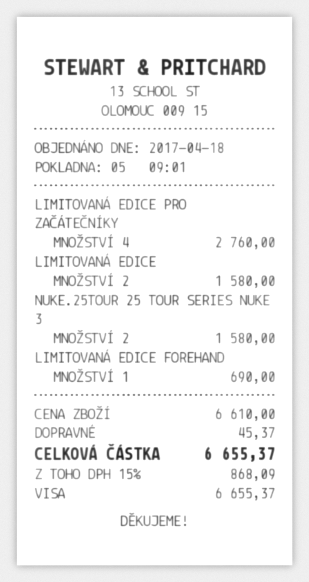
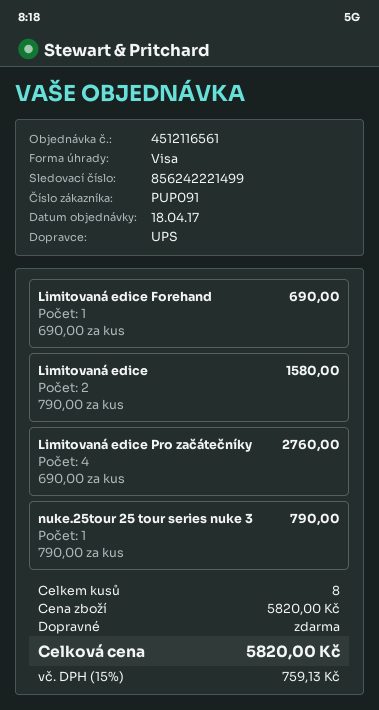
NUKE.25TOUR 25 TOUR SERIES NUKE 3: 2 for 1580.00 -> 1 for 790.00
subtotal: 6610.00 -> 5820.00
shipping: 45.37 -> 0.00
tax: 15% = 868.09 -> 15% = 759.13
total: 6655.37 -> 5820.00

